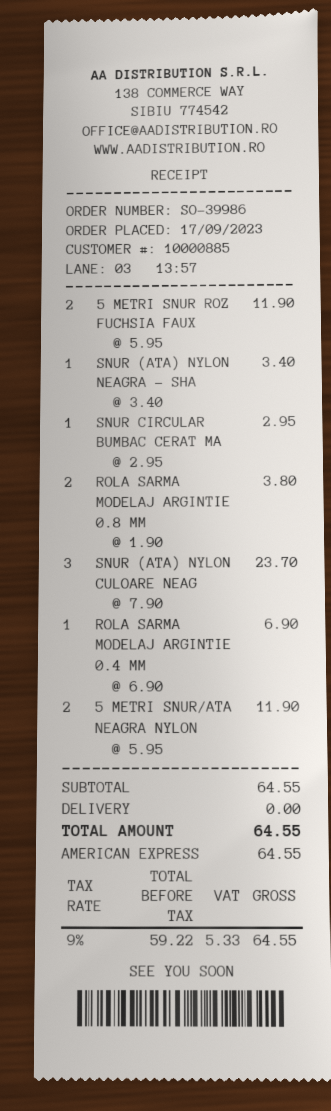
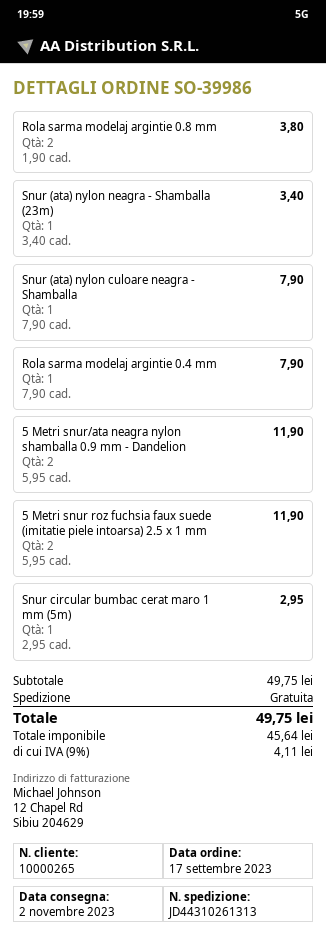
customer number: 10000885 -> 10000265
SNUR (ATA) NYLON CULOARE NEAG: 3 x 7.90 = 23.70 -> 1 x 7.90 = 7.90
ROLA SARMA MODELAJ ARGINTIE 0.4 MM: 1 x 6.90 = 6.90 -> 1 x 7.90 = 7.90
subtotal: 64.55 -> 49.75
net: 59.22 -> 45.64
tax: 9% = 5.33 -> 9% = 4.11
total: 64.55 -> 49.75

